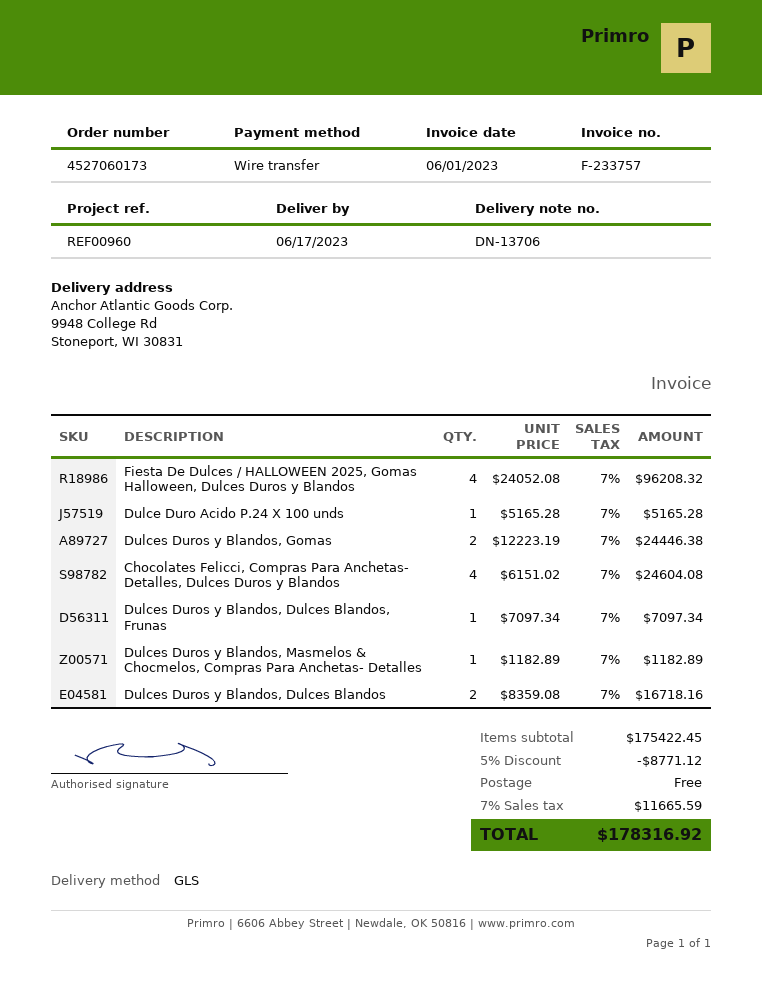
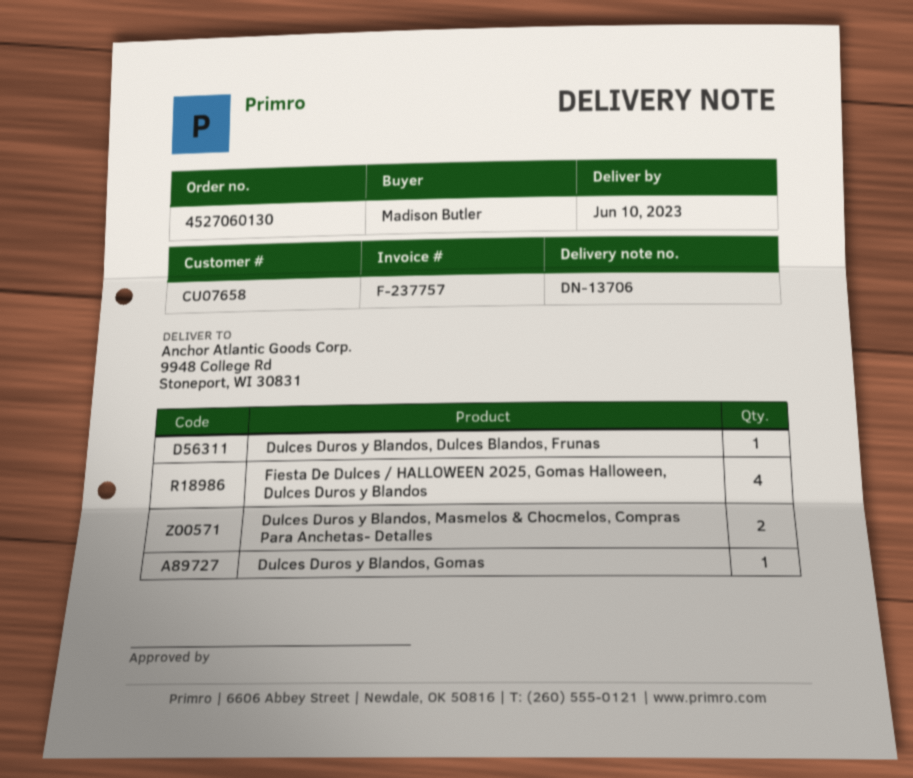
order number: 4527060173 -> 4527060130
delivery date: 2023-06-17 -> 2023-06-10
invoice number: F-233757 -> F-237757
Dulce Duro Acido P.24 X 100 unds: 1 -> none
Dulces Duros y Blandos, Gomas: 2 -> 1
Chocolates Felicci, Compras Para Anchetas- Detalles, Dulces Duros y Blandos: 4 -> none
Dulces Duros y Blandos, Masmelos & Chocmelos, Compras Para Anchetas- Detalles: 1 -> 2
Dulces Duros y Blandos, Dulces Blandos: 2 -> none

